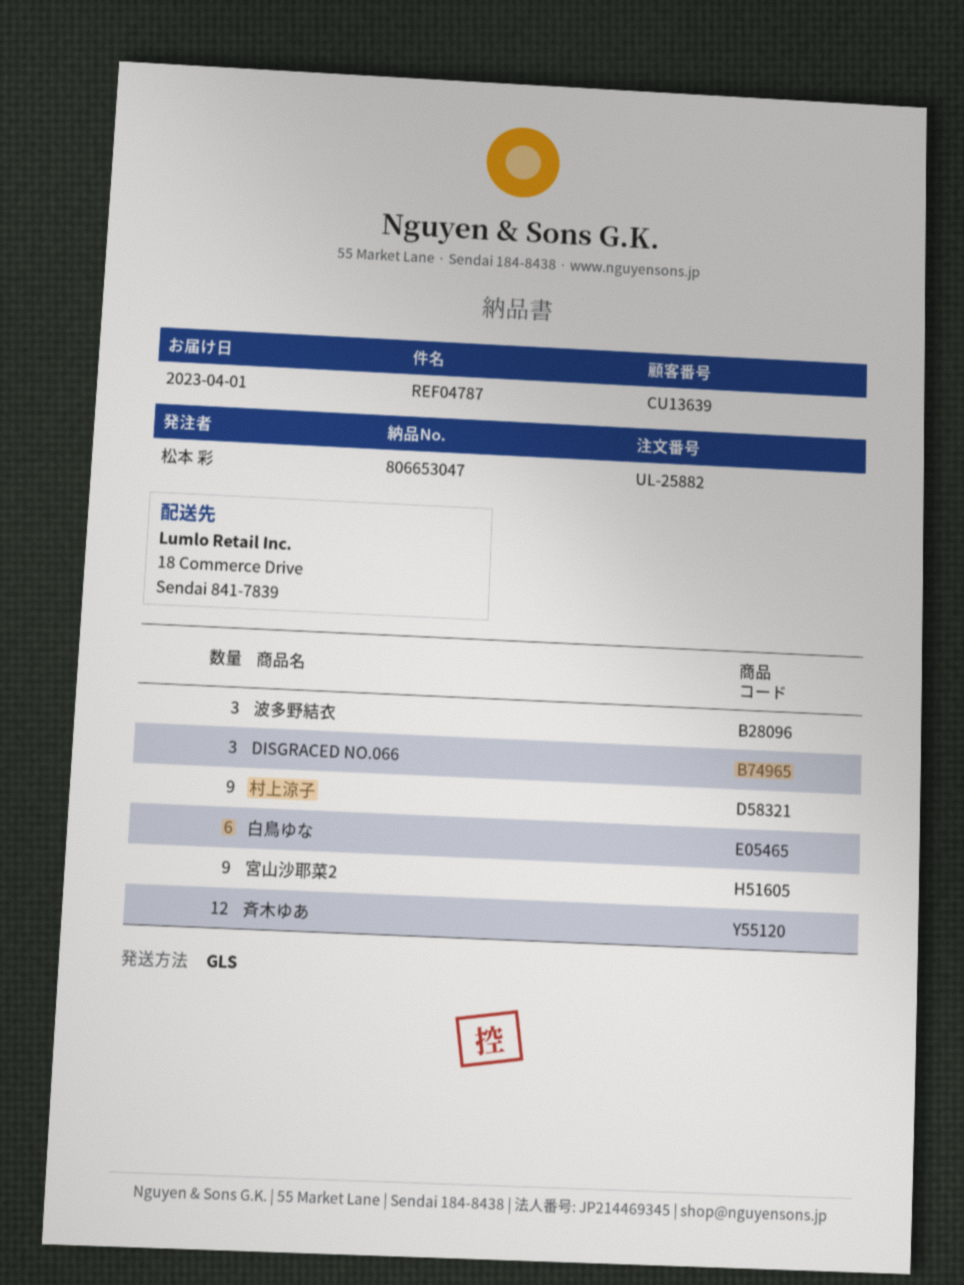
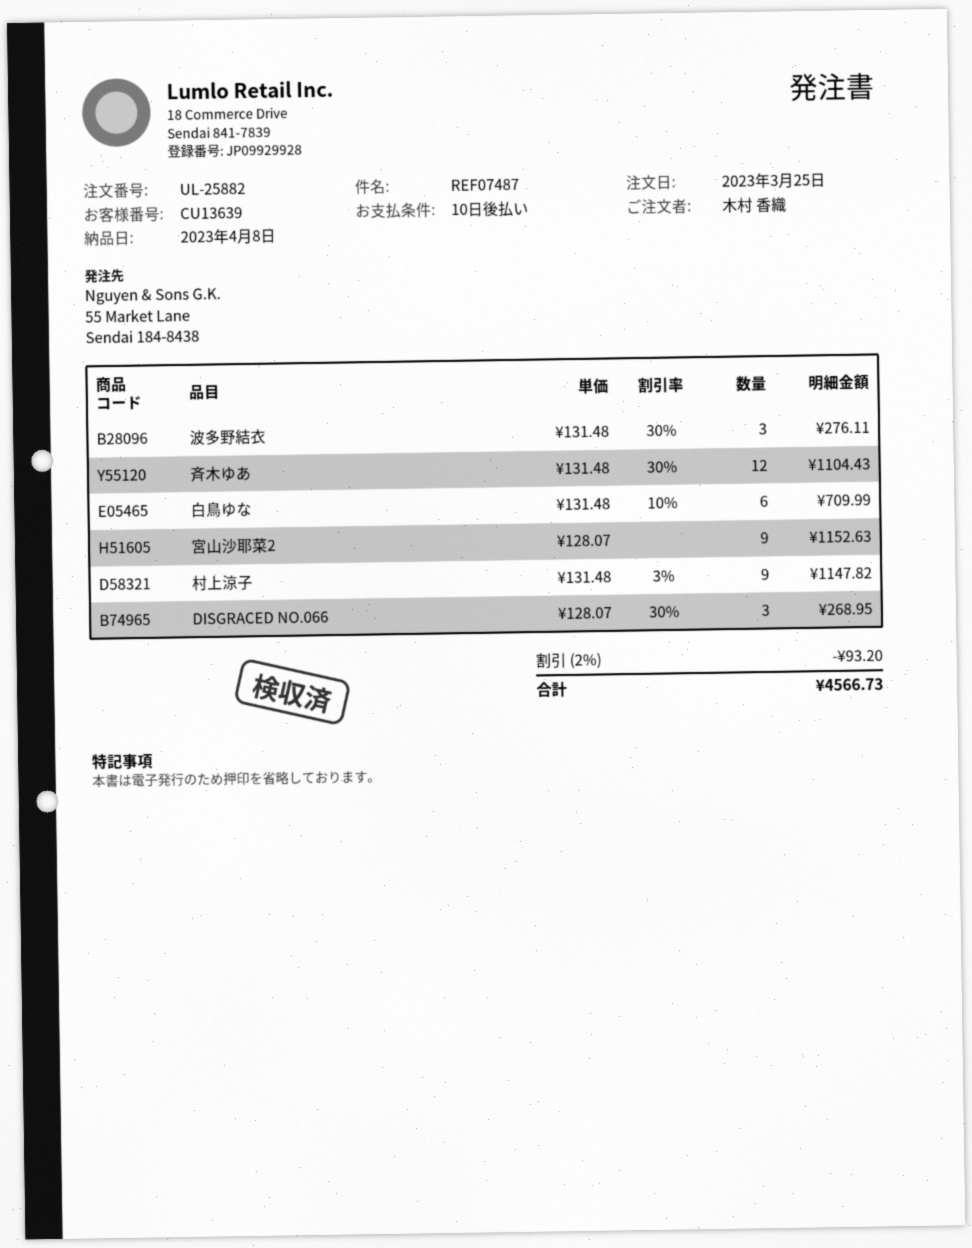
delivery date: 2023-04-01 -> 2023-04-08
reference: REF04787 -> REF07487
ordered by: 松本 彩 -> 木村 香織

